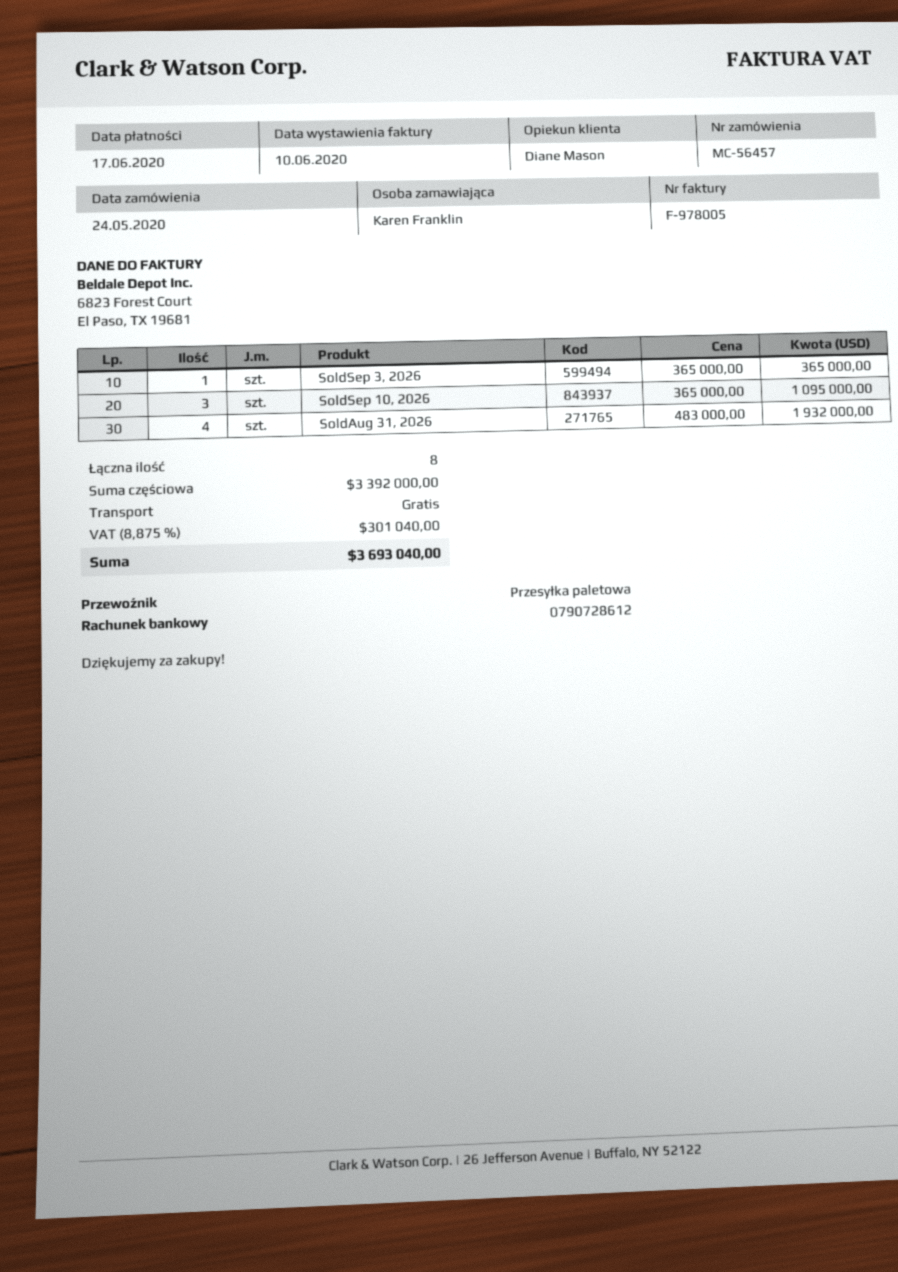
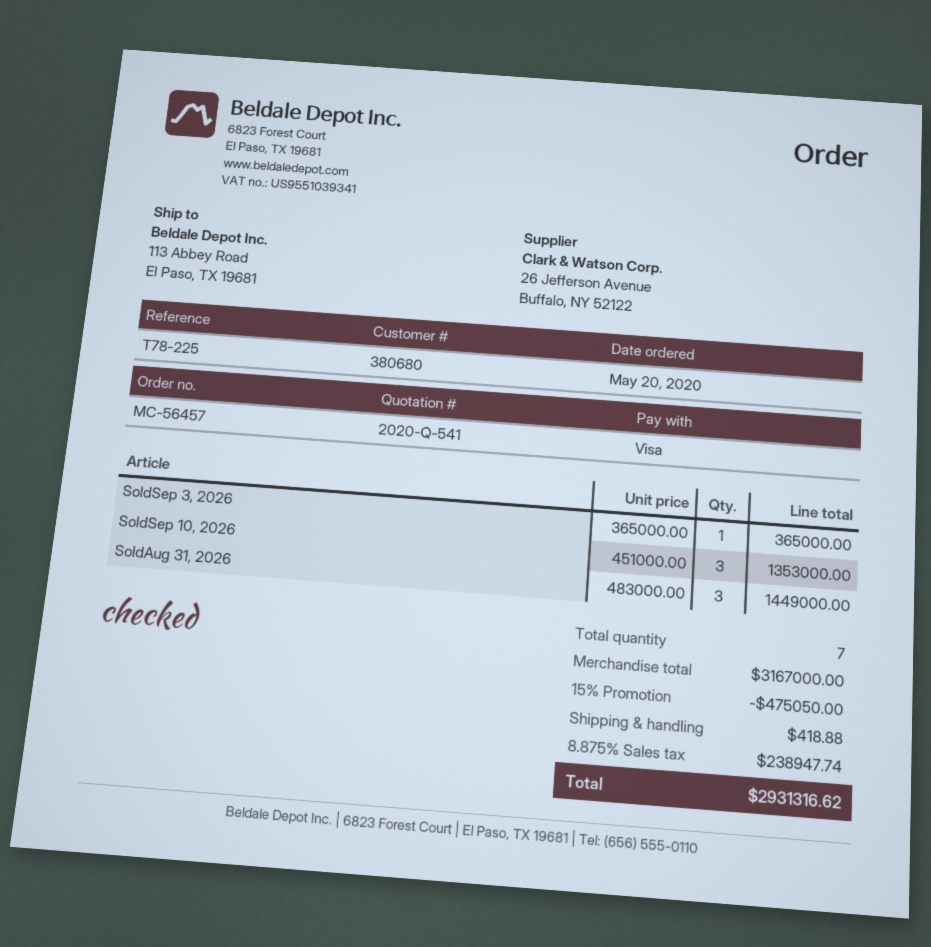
order date: 2020-05-24 -> 2020-05-20
SoldSep 10, 2026: 3 x 365000.00 = 1095000.00 -> 3 x 451000.00 = 1353000.00
SoldAug 31, 2026: 4 x 483000.00 = 1932000.00 -> 3 x 483000.00 = 1449000.00
total quantity: 8 -> 7
subtotal: 3392000.00 -> 3167000.00
discount: none -> 15% = 475050.00
shipping: 0.00 -> 418.88
tax: 8.875% = 301040.00 -> 8.875% = 238947.74
total: 3693040.00 -> 2931316.62

